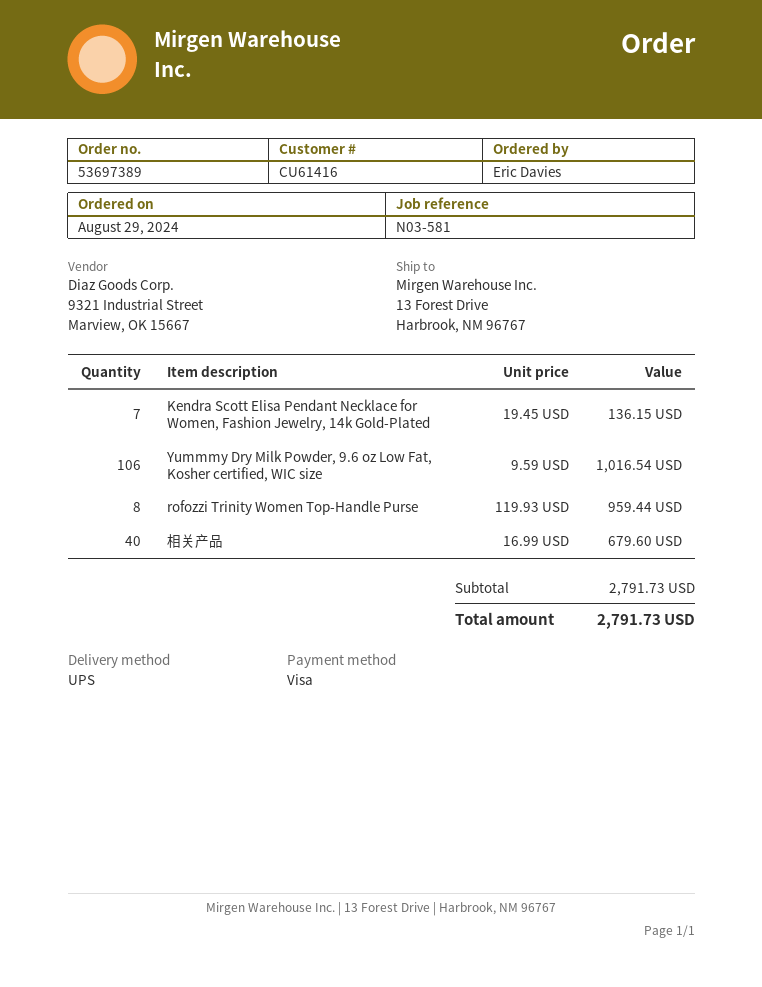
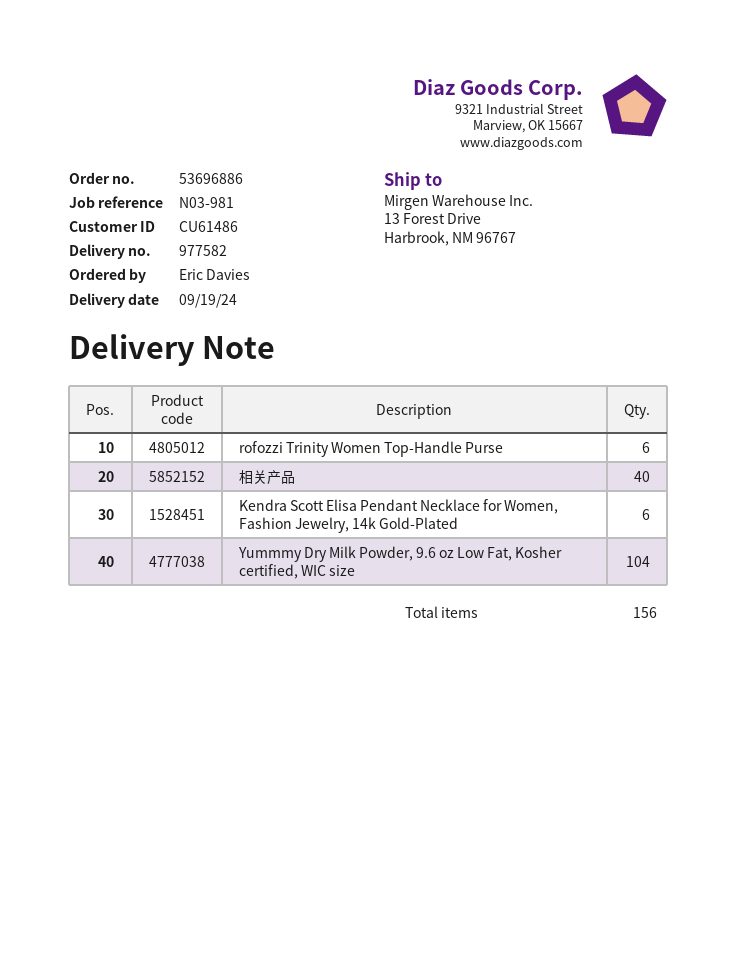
order number: 53697389 -> 53696886
customer number: CU61416 -> CU61486
reference: N03-581 -> N03-981
Kendra Scott Elisa Pendant Necklace for Women, Fashion Jewelry, 14k Gold-Plated: 7 -> 6
Yummmy Dry Milk Powder, 9.6 oz Low Fat, Kosher certified, WIC size: 106 -> 104
rofozzi Trinity Women Top-Handle Purse: 8 -> 6

